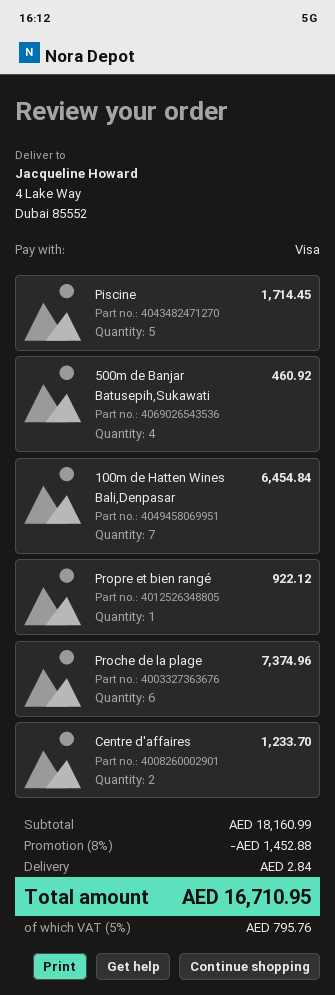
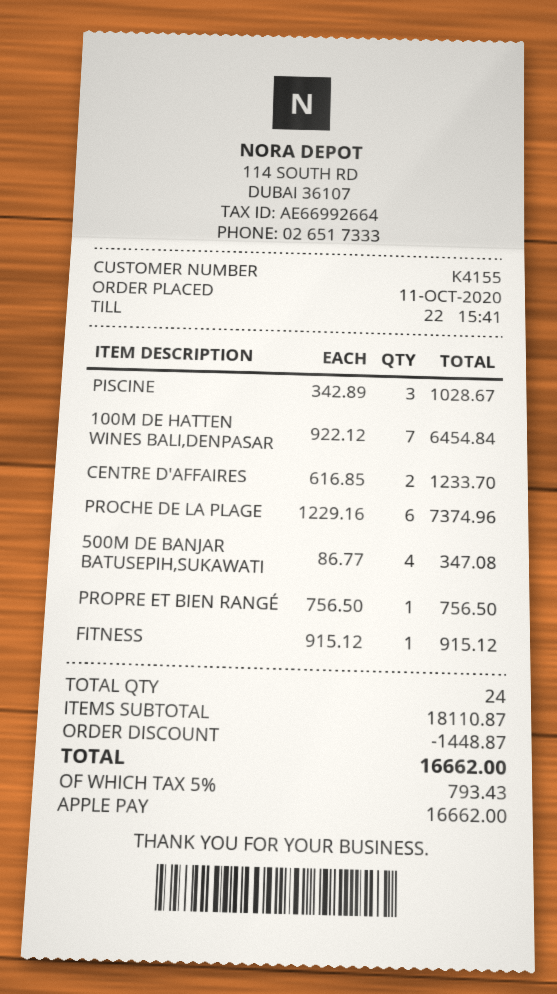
payment method: Visa -> Apple Pay
Piscine: 5 for 1714.45 -> 3 for 1028.67
500m de Banjar Batusepih,Sukawati: 4 for 460.92 -> 4 for 347.08
Propre et bien rangé: 1 for 922.12 -> 1 for 756.50
FITNESS: none -> 1 for 915.12
subtotal: 18160.99 -> 18110.87
discount: 1452.88 -> 1448.87
shipping: 2.84 -> none
tax: 5% = 795.76 -> 5% = 793.43
total: 16710.95 -> 16662.00

